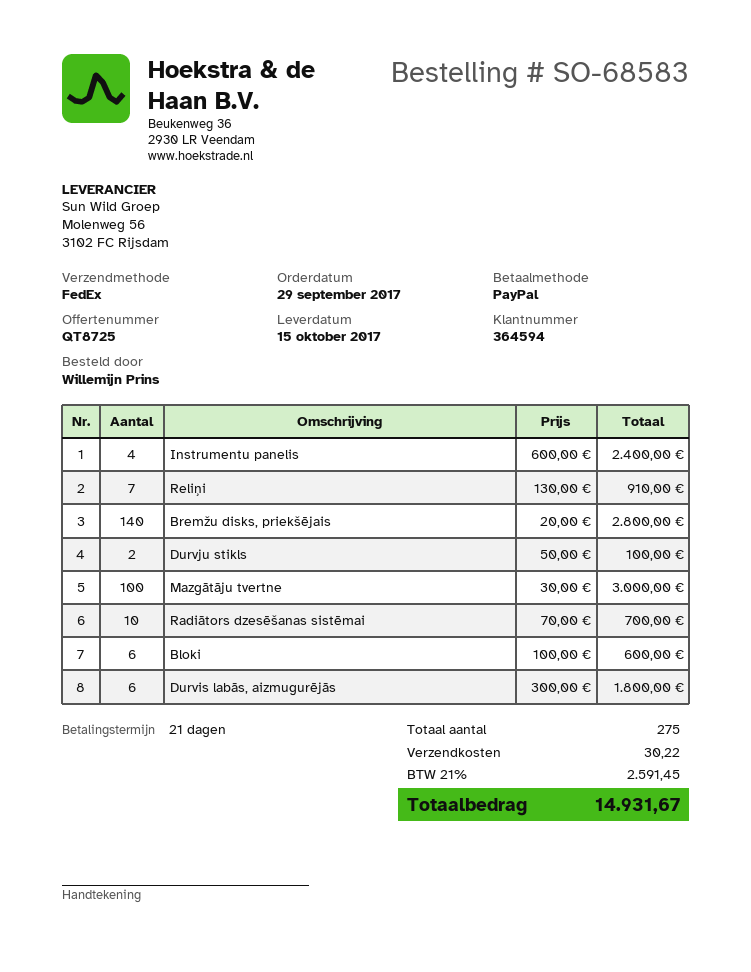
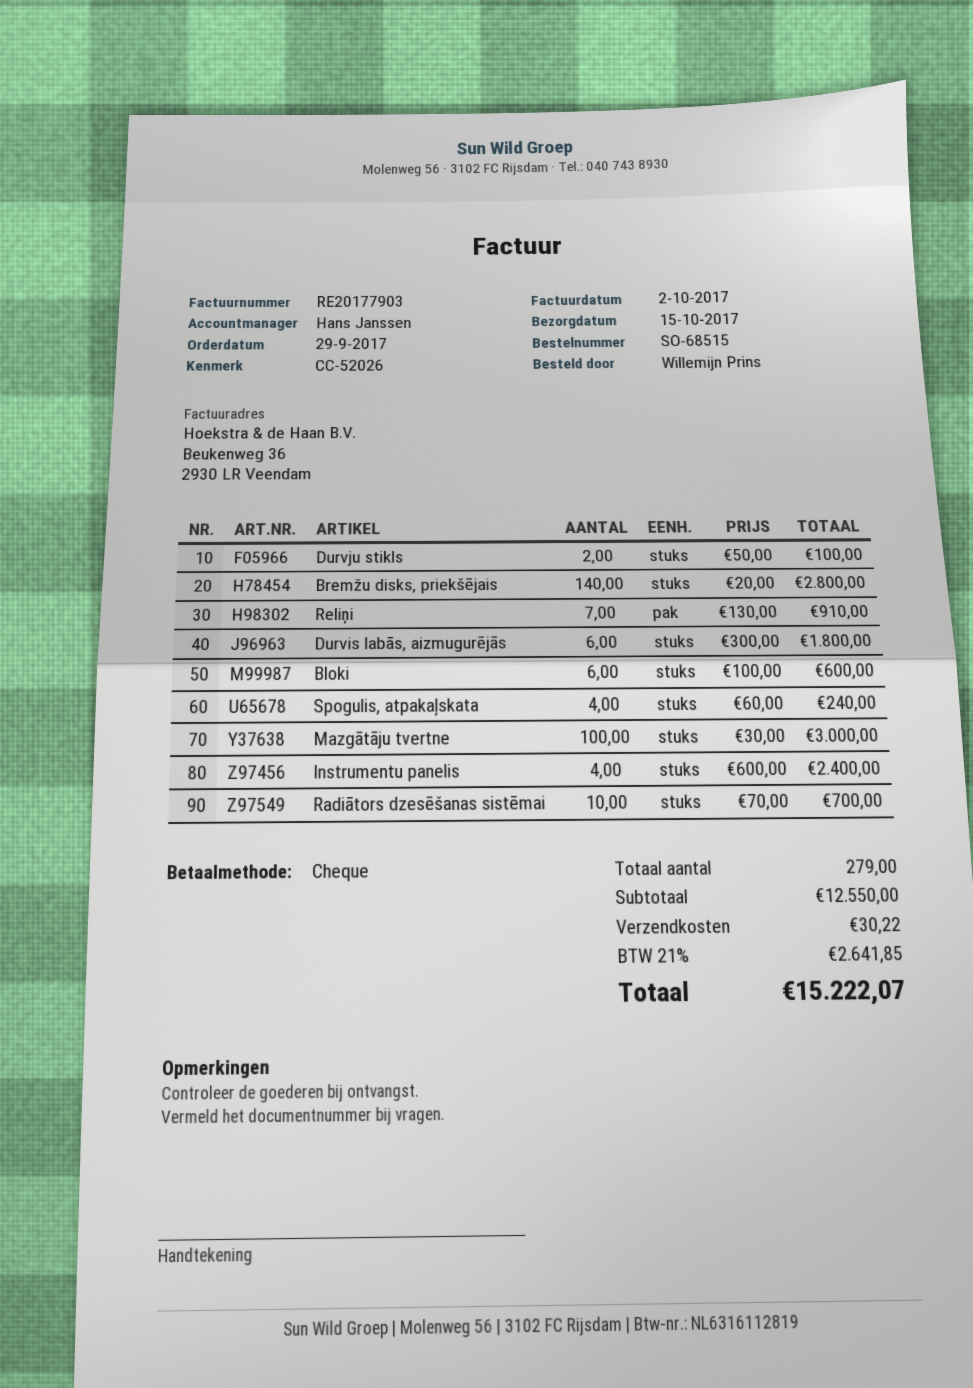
order number: SO-68583 -> SO-68515
payment method: PayPal -> cheque
Spogulis, atpakaļskata: none -> 4 x 60.00 = 240.00
total quantity: 275 -> 279
tax: 21% = 2591.45 -> 21% = 2641.85
total: 14931.67 -> 15222.07

